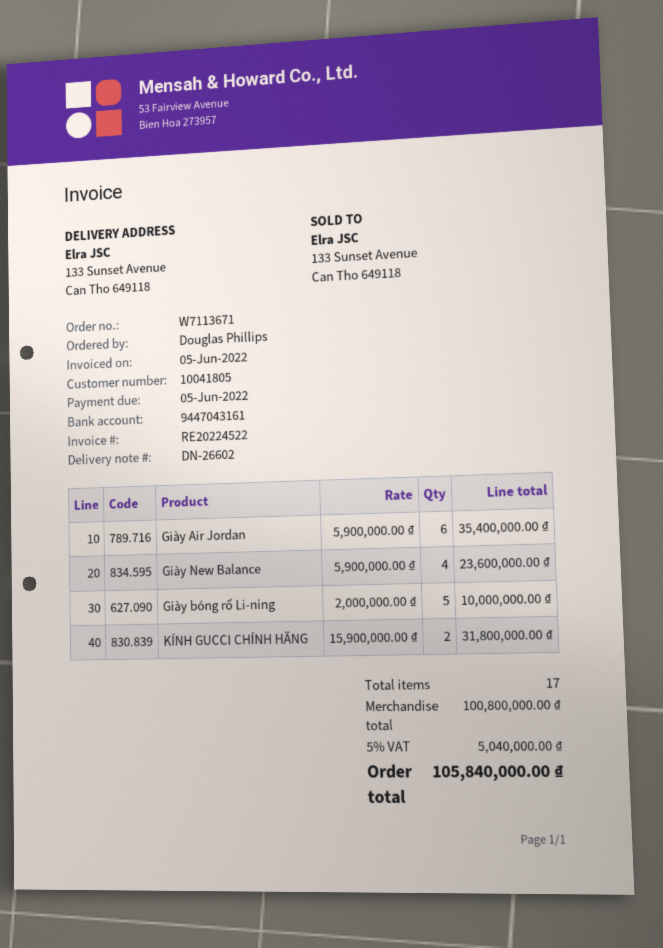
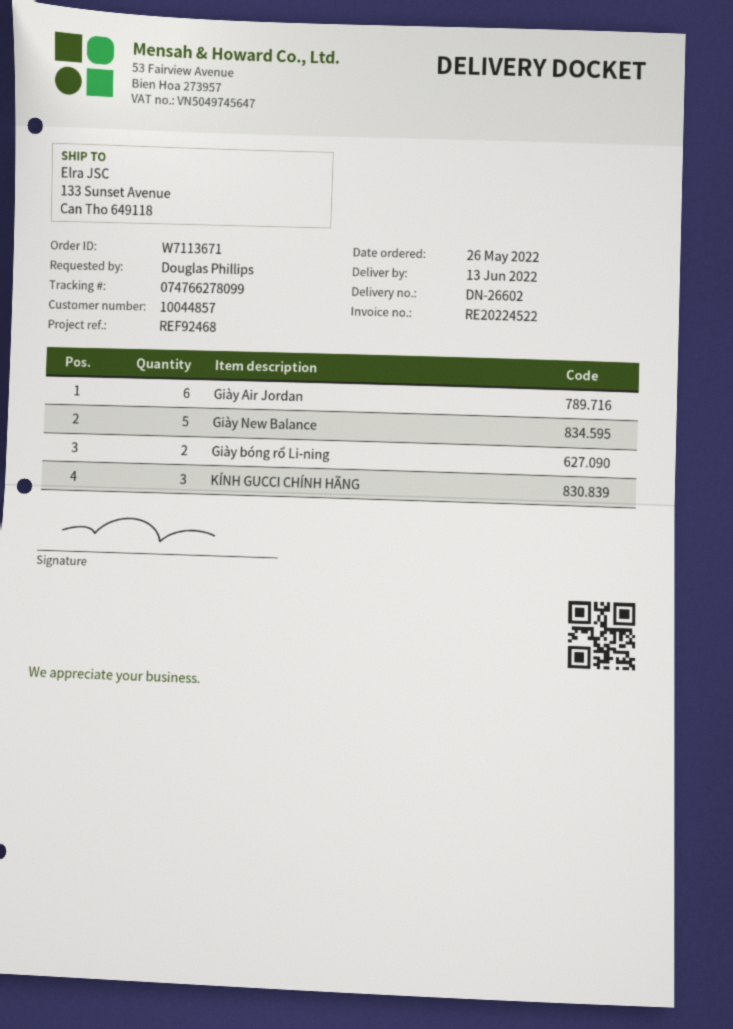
customer number: 10041805 -> 10044857
Giày New Balance: 4 -> 5
Giày bóng rổ Li-ning: 5 -> 2
KÍNH GUCCI CHÍNH HÃNG: 2 -> 3

